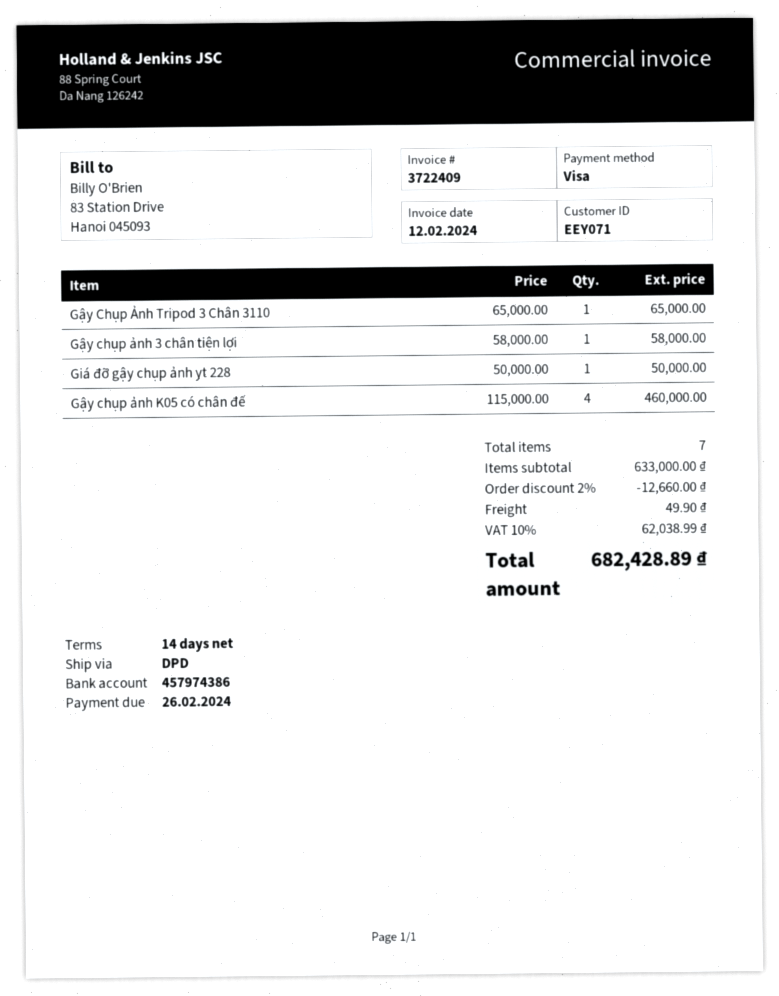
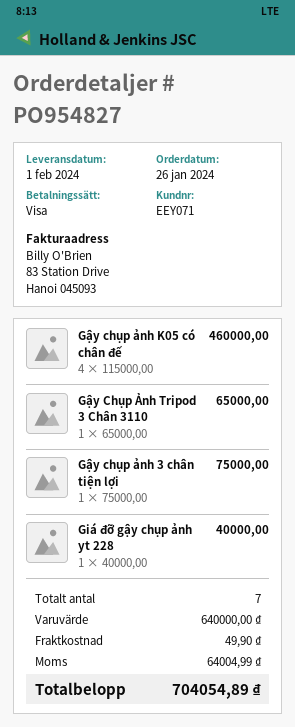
Gậy chụp ảnh 3 chân tiện lợi: 1 x 58000.00 = 58000.00 -> 1 x 75000.00 = 75000.00
Giá đỡ gậy chụp ảnh yt 228: 1 x 50000.00 = 50000.00 -> 1 x 40000.00 = 40000.00
subtotal: 633000.00 -> 640000.00
discount: 2% = 12660.00 -> none
tax: 62038.99 -> 64004.99
total: 682428.89 -> 704054.89

